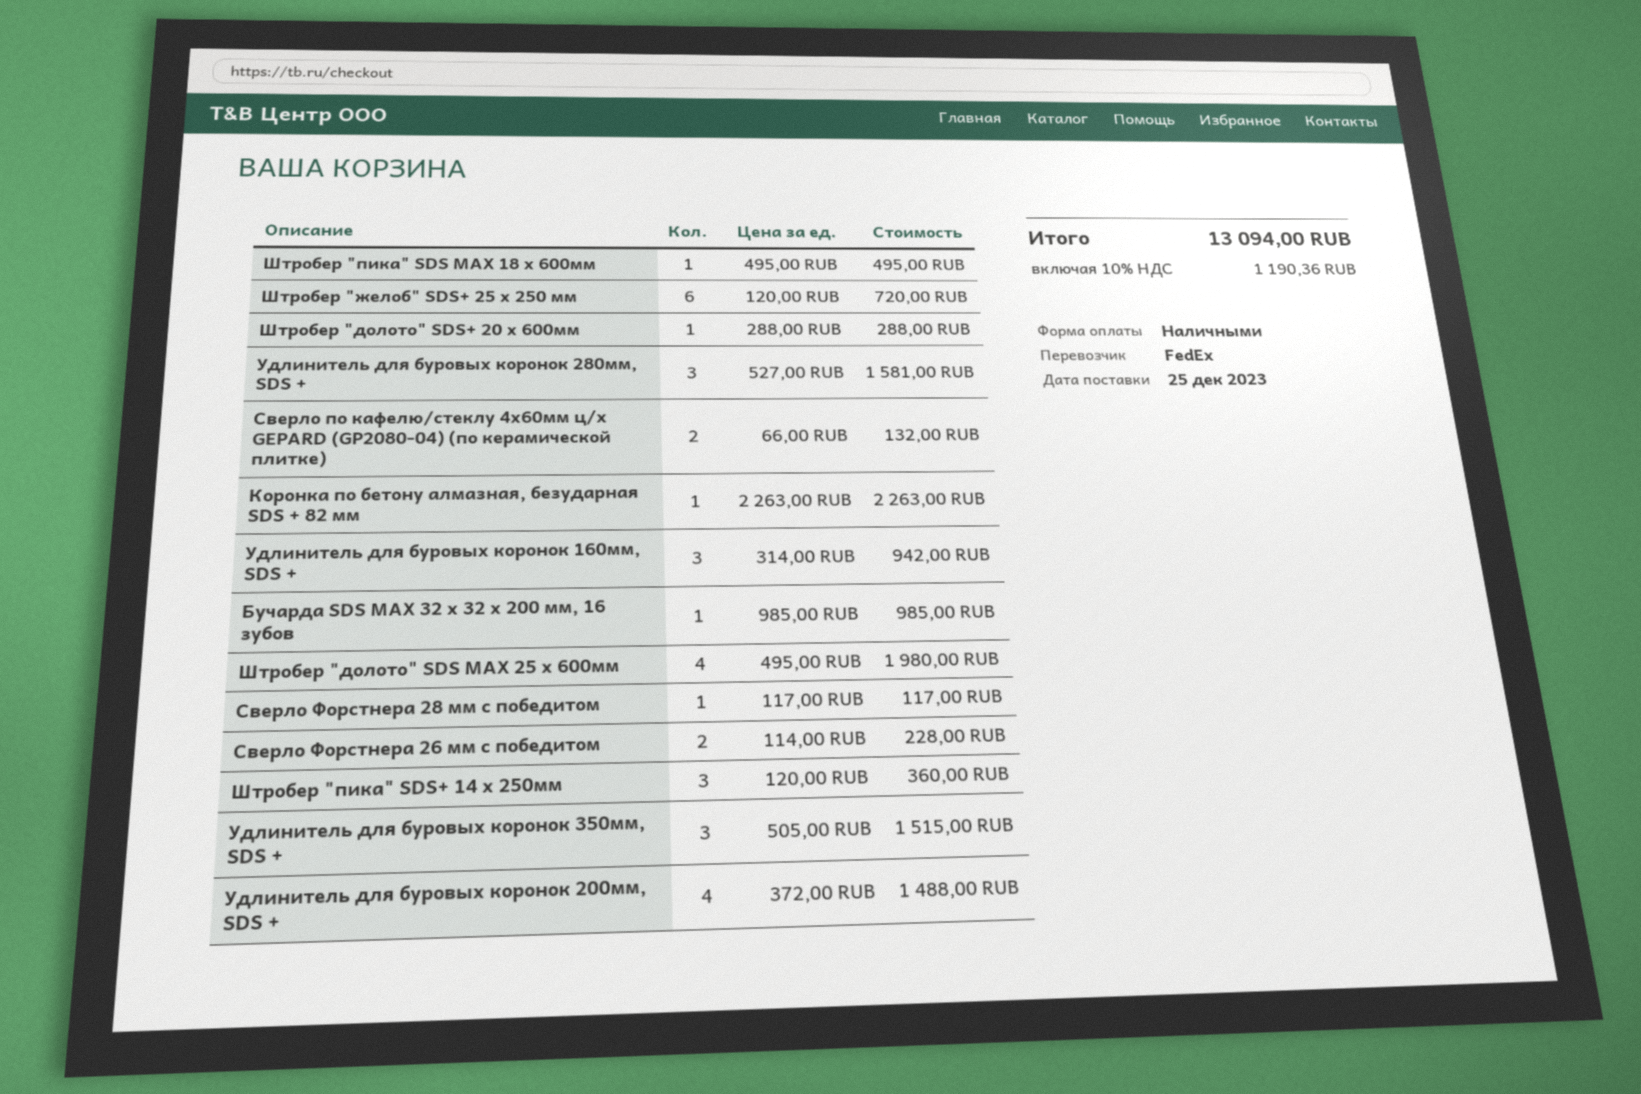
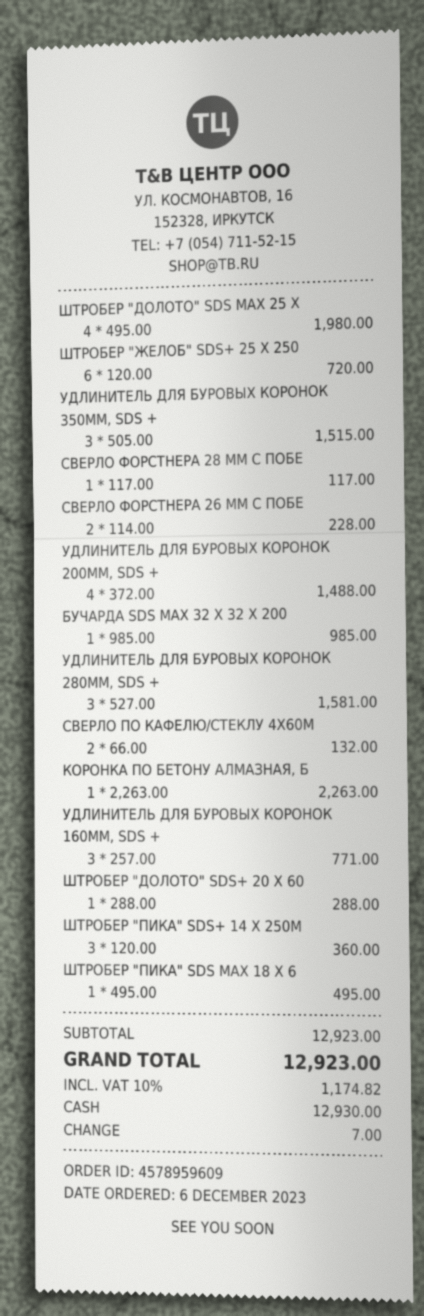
Удлинитель для буровых коронок 160мм, SDS +: 3 x 314.00 = 942.00 -> 3 x 257.00 = 771.00
tax: 10% = 1190.36 -> 10% = 1174.82
total: 13094.00 -> 12923.00

